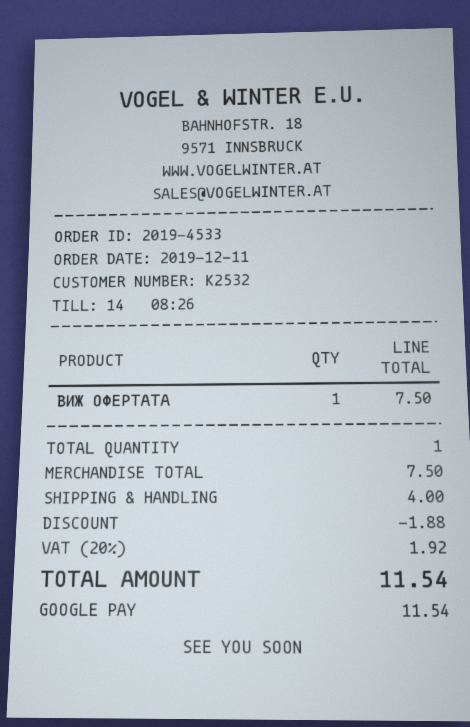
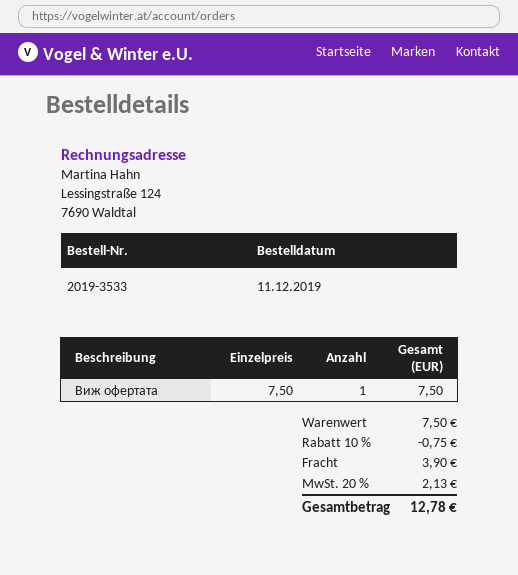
order number: 2019-4533 -> 2019-3533
discount: 1.88 -> 0.75
shipping: 4.00 -> 3.90
tax: 20% = 1.92 -> 20% = 2.13
total: 11.54 -> 12.78

